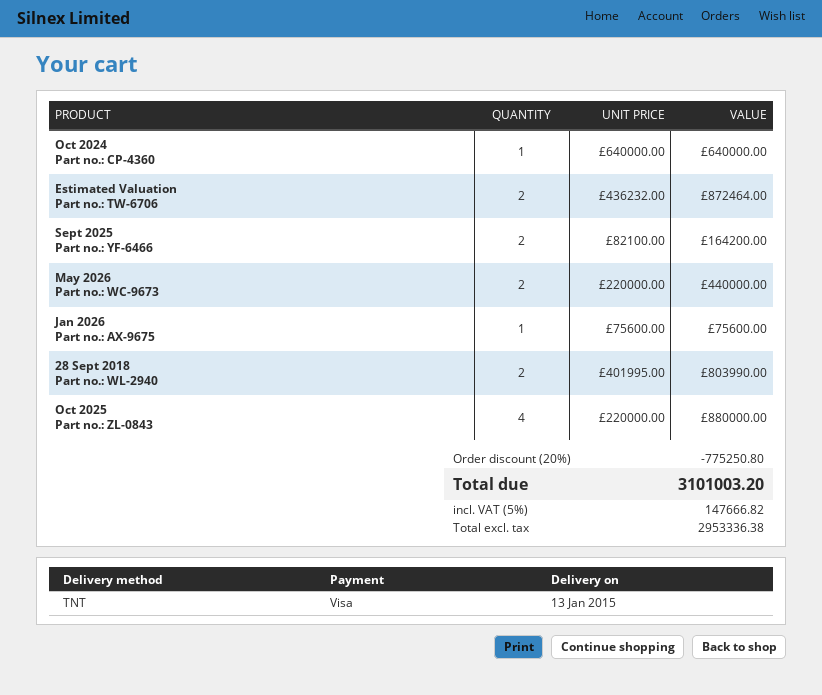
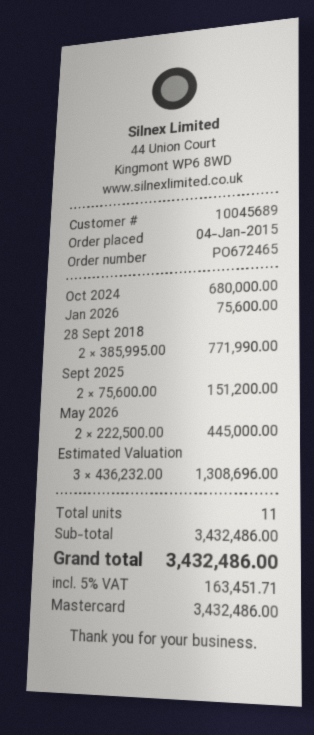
payment method: Visa -> Mastercard
Oct 2024: 1 x 640000.00 = 640000.00 -> 1 x 680000.00 = 680000.00
Estimated Valuation: 2 x 436232.00 = 872464.00 -> 3 x 436232.00 = 1308696.00
Sept 2025: 2 x 82100.00 = 164200.00 -> 2 x 75600.00 = 151200.00
May 2026: 2 x 220000.00 = 440000.00 -> 2 x 222500.00 = 445000.00
28 Sept 2018: 2 x 401995.00 = 803990.00 -> 2 x 385995.00 = 771990.00
Oct 2025: 4 x 220000.00 = 880000.00 -> none
discount: 20% = 775250.80 -> none
tax: 5% = 147666.82 -> 5% = 163451.71
total: 3101003.20 -> 3432486.00

